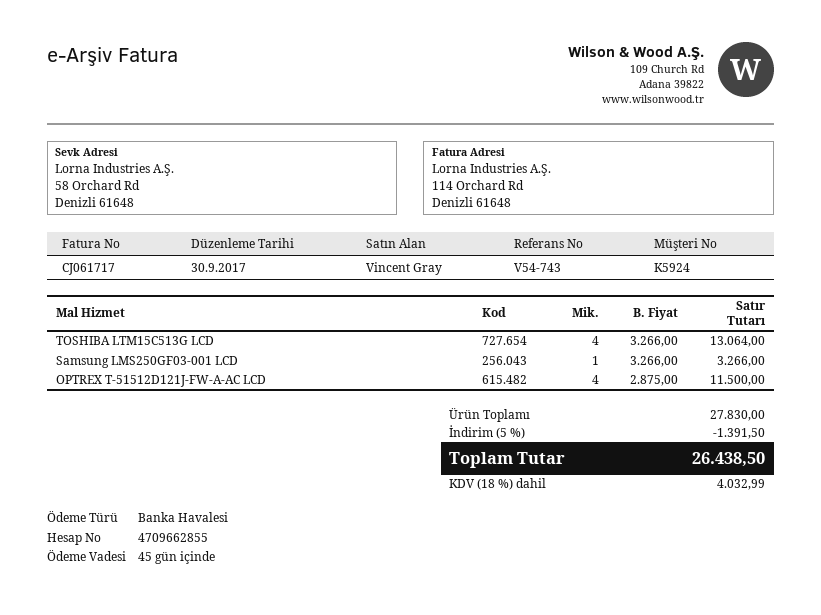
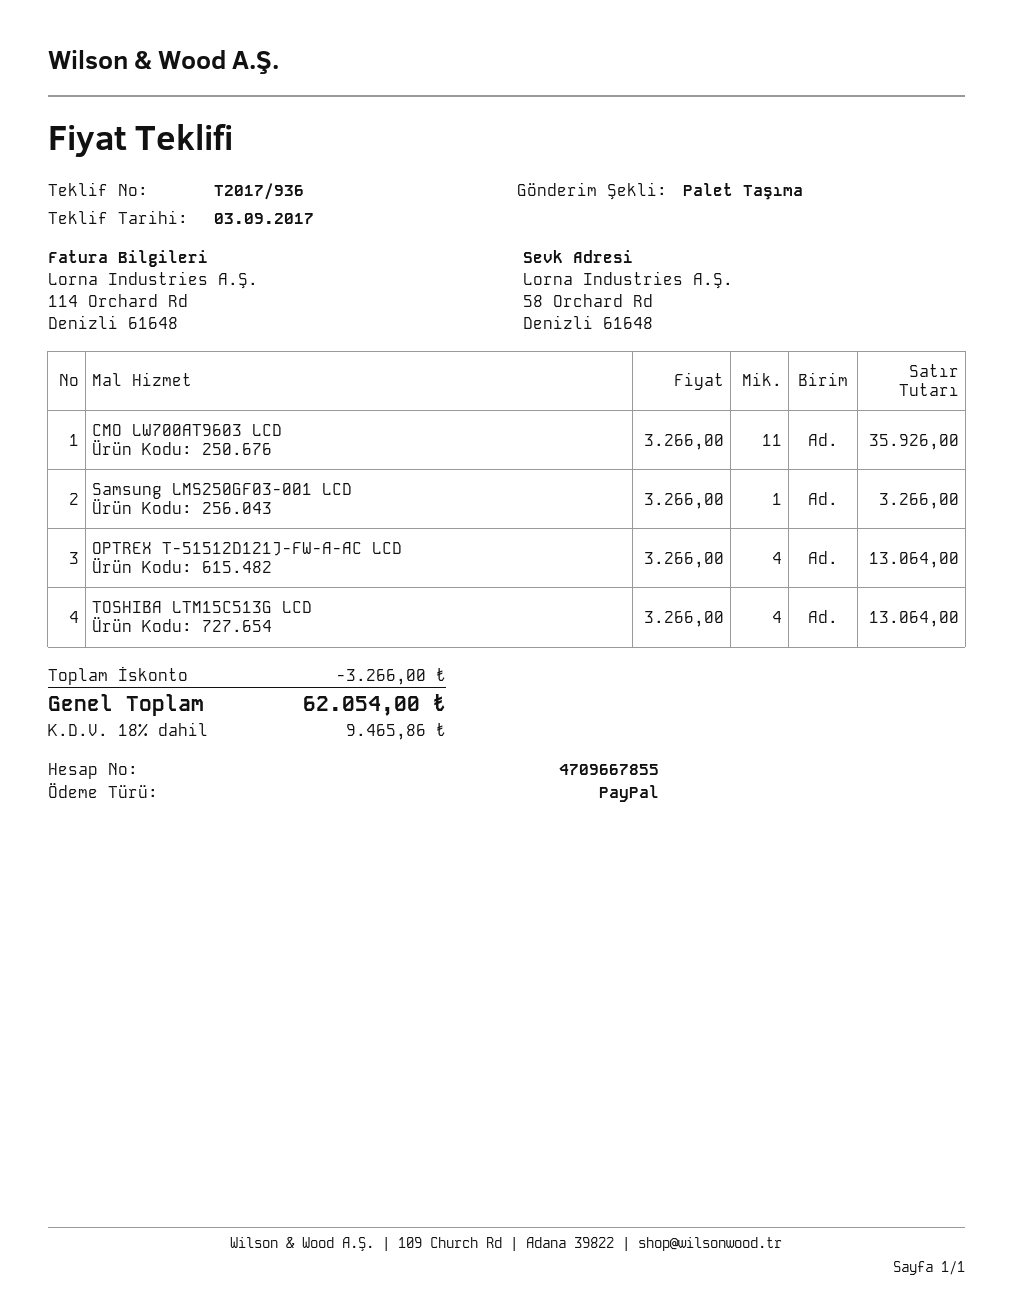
payment method: bank transfer -> PayPal
bank account: 4709662855 -> 4709667855
OPTREX T-51512D121J-FW-A-AC LCD: 4 x 2875.00 = 11500.00 -> 4 x 3266.00 = 13064.00
CMO LW700AT9603 LCD: none -> 11 x 3266.00 = 35926.00
discount: 1391.50 -> 3266.00
tax: 18% = 4032.99 -> 18% = 9465.86
total: 26438.50 -> 62054.00

